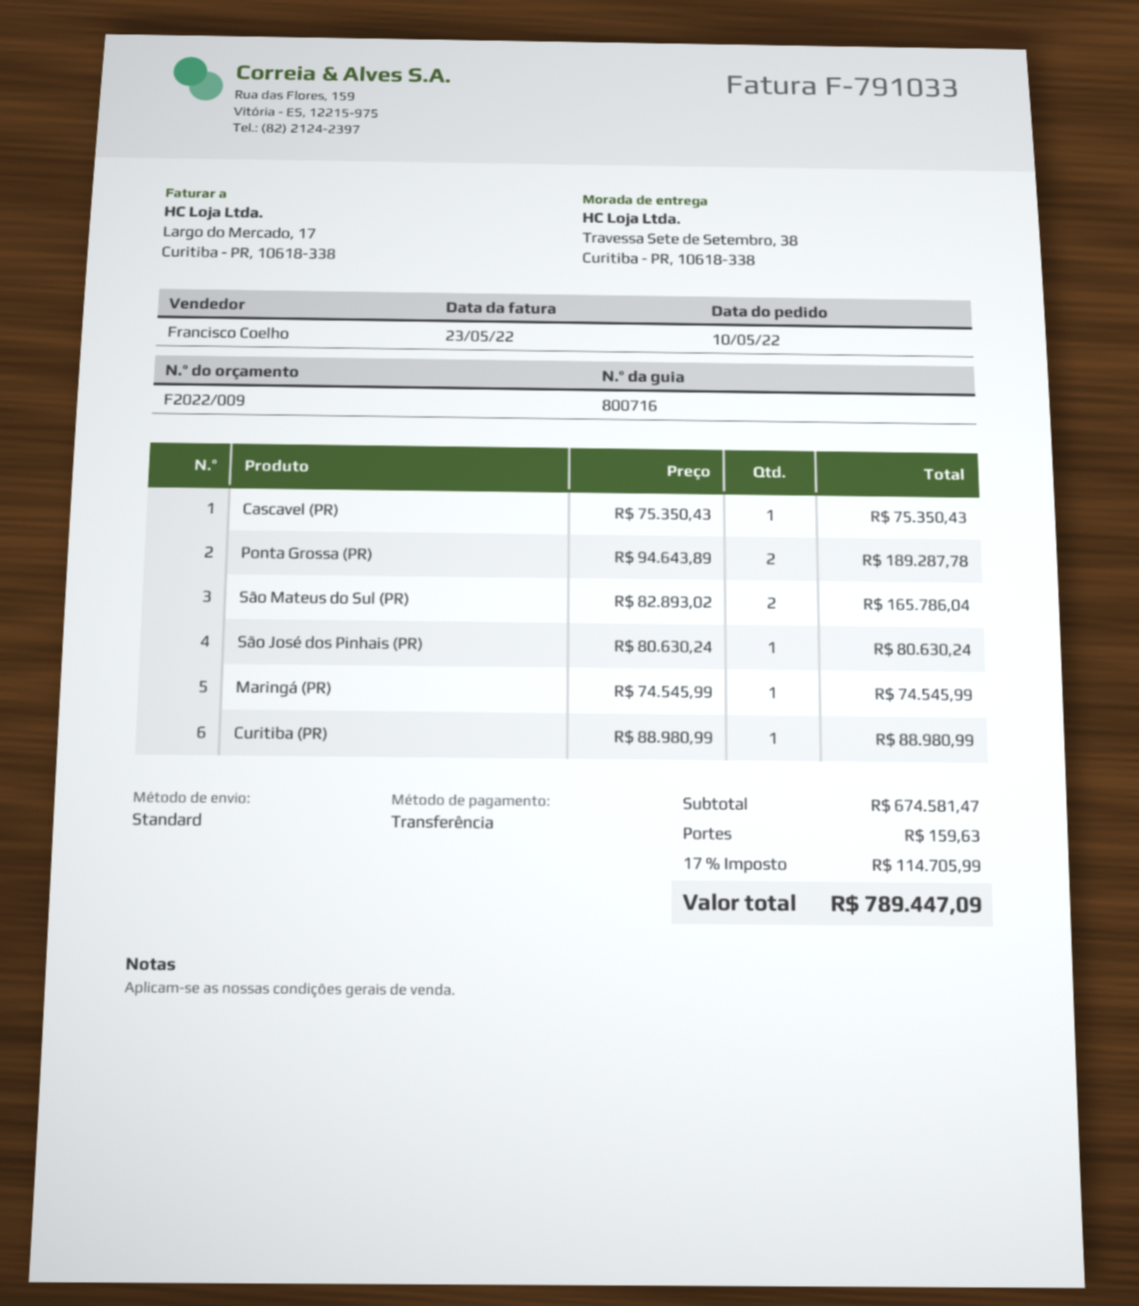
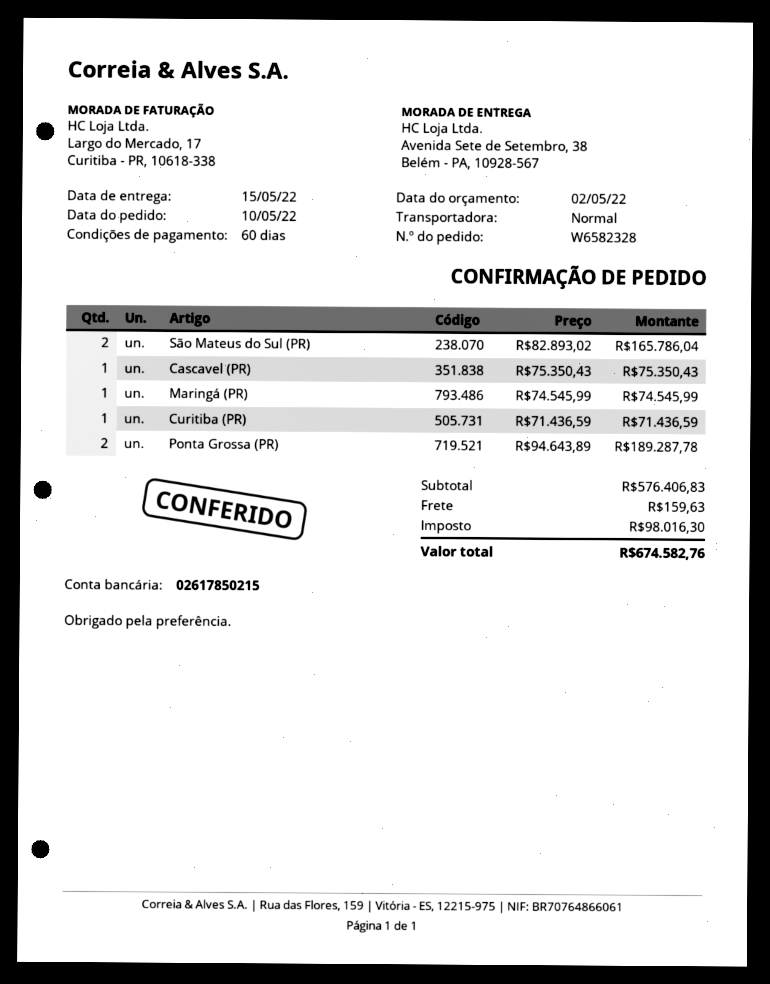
ship to: Travessa Sete de Setembro, 38, Curitiba - PR, 10618-338 -> Avenida Sete de Setembro, 38, Belém - PA, 10928-567
São José dos Pinhais (PR): 1 x 80630.24 = 80630.24 -> none
Curitiba (PR): 1 x 88980.99 = 88980.99 -> 1 x 71436.59 = 71436.59
subtotal: 674581.47 -> 576406.83
tax: 114705.99 -> 98016.30
total: 789447.09 -> 674582.76

